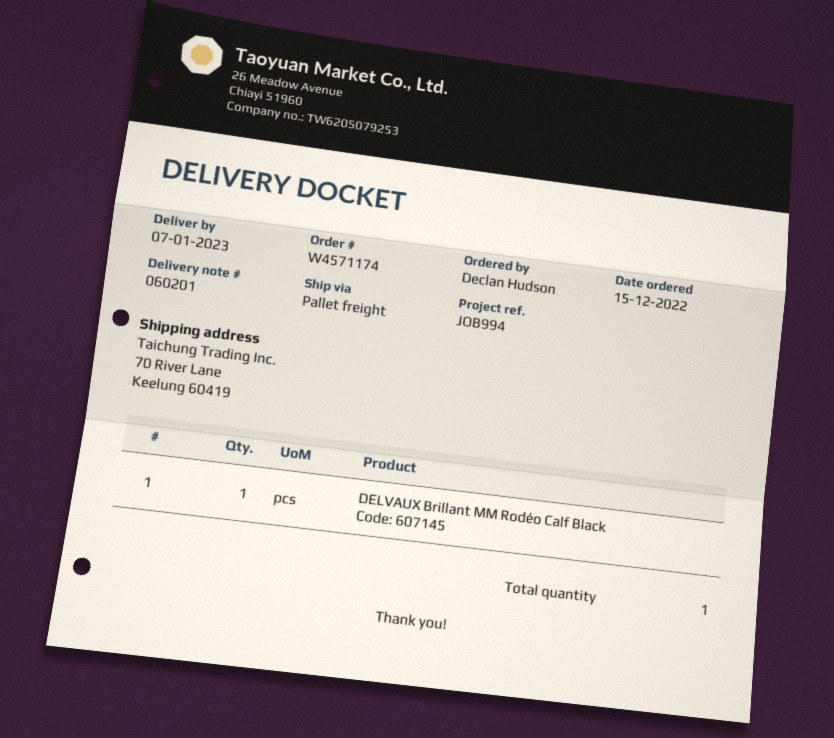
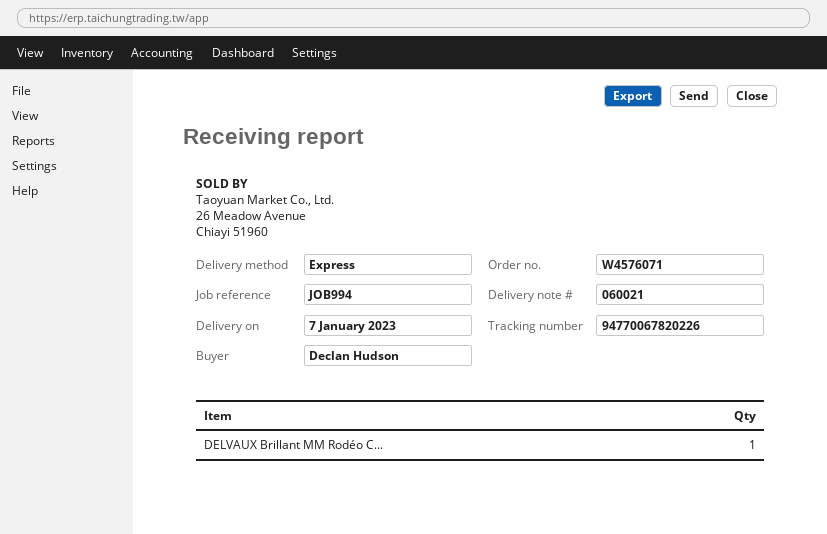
order number: W4571174 -> W4576071
delivery note number: 060201 -> 060021
shipping method: pallet freight -> express

